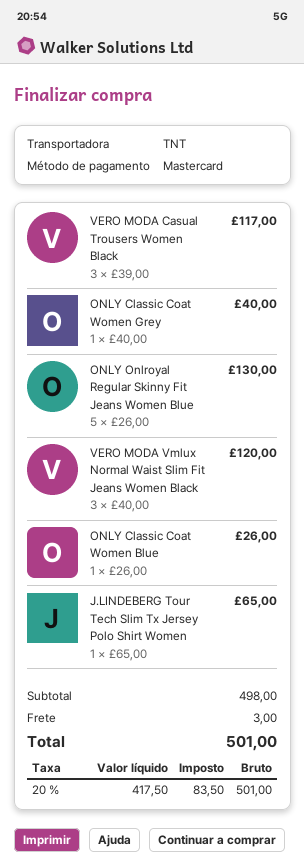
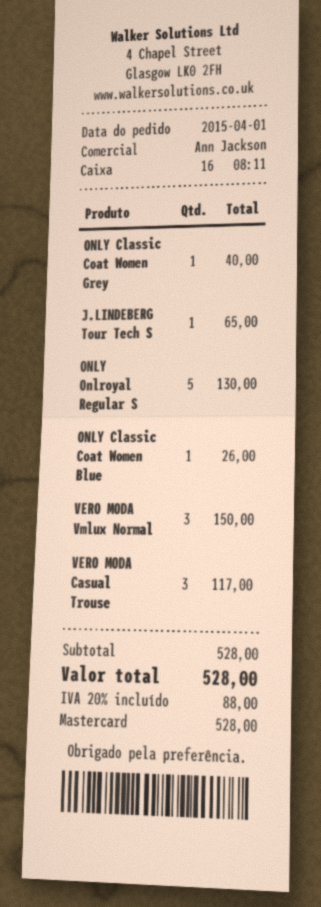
VERO MODA Vmlux Normal Waist Slim Fit Jeans Women Black: 3 for 120.00 -> 3 for 150.00
subtotal: 498.00 -> 528.00
shipping: 3.00 -> none
tax: 20% = 83.50 -> 20% = 88.00
total: 501.00 -> 528.00

